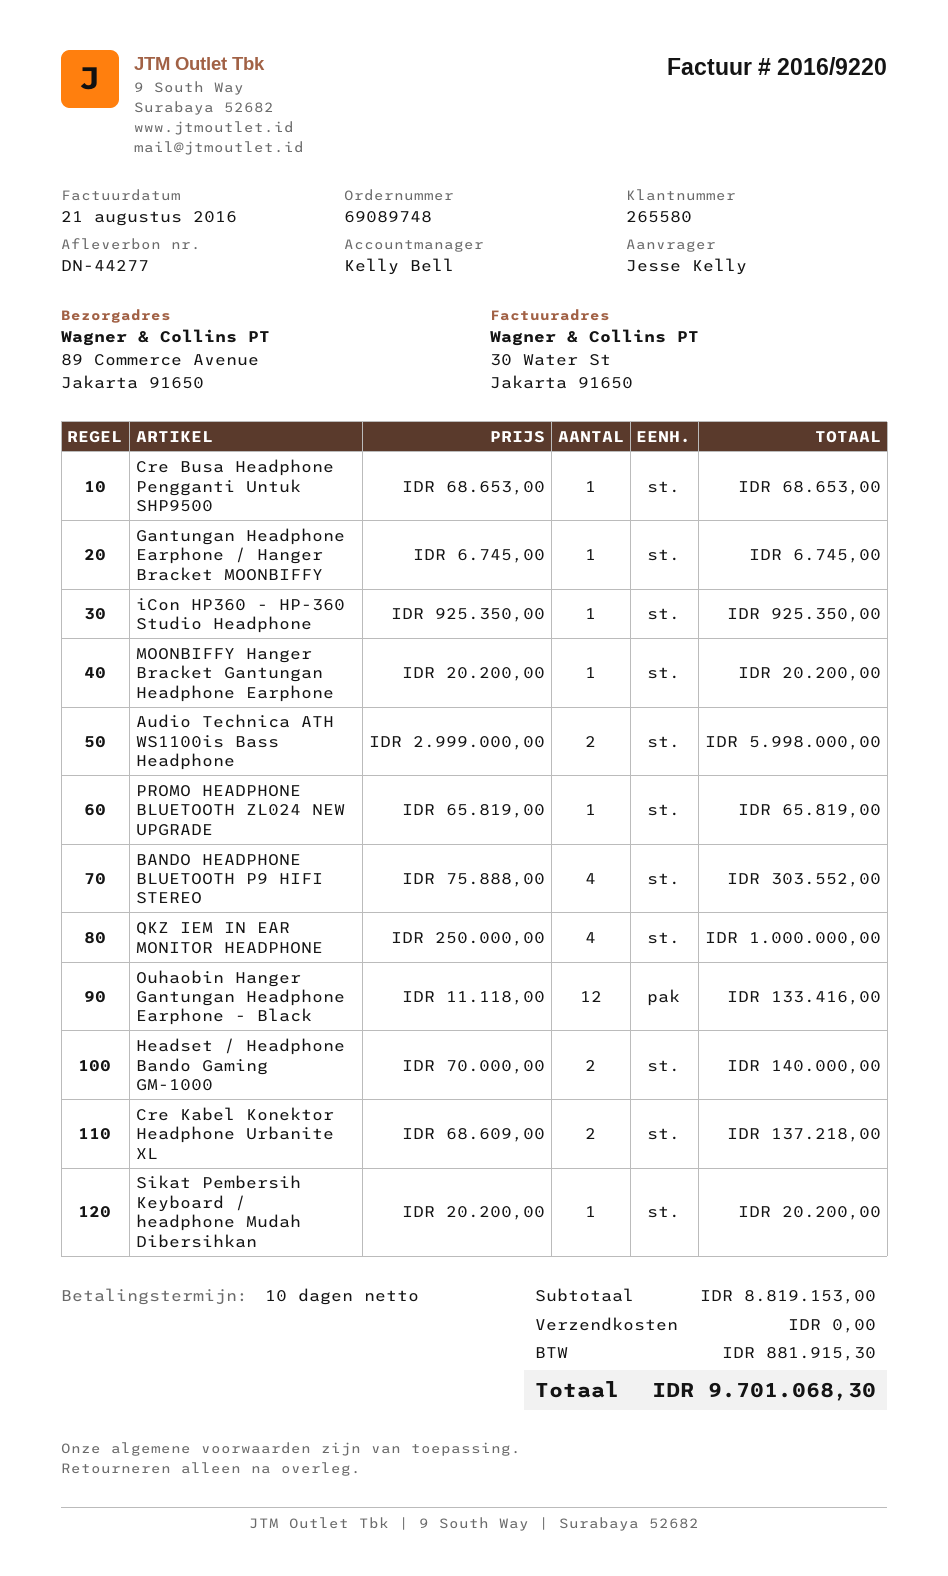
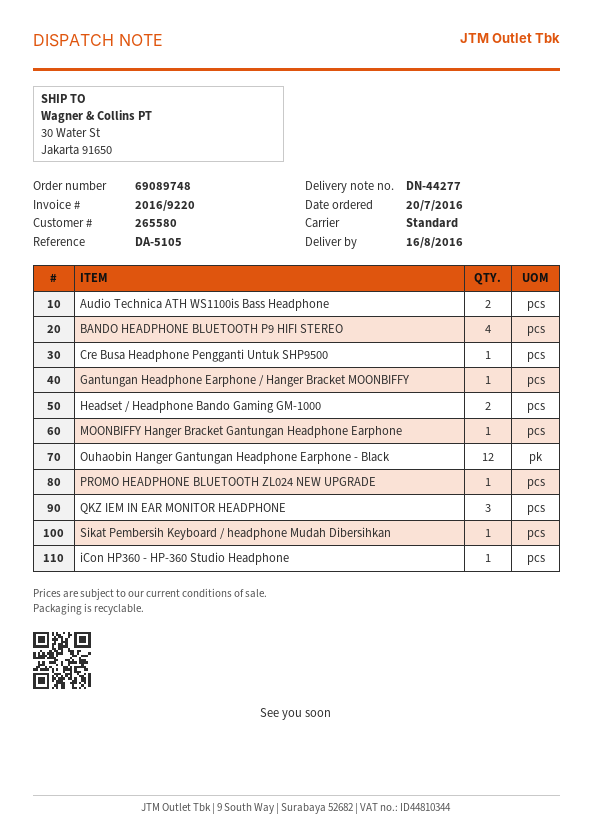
ship to: 89 Commerce Avenue, Jakarta 91650 -> 30 Water St, Jakarta 91650
QKZ IEM IN EAR MONITOR HEADPHONE: 4 -> 3
Cre Kabel Konektor Headphone Urbanite XL: 2 -> none

